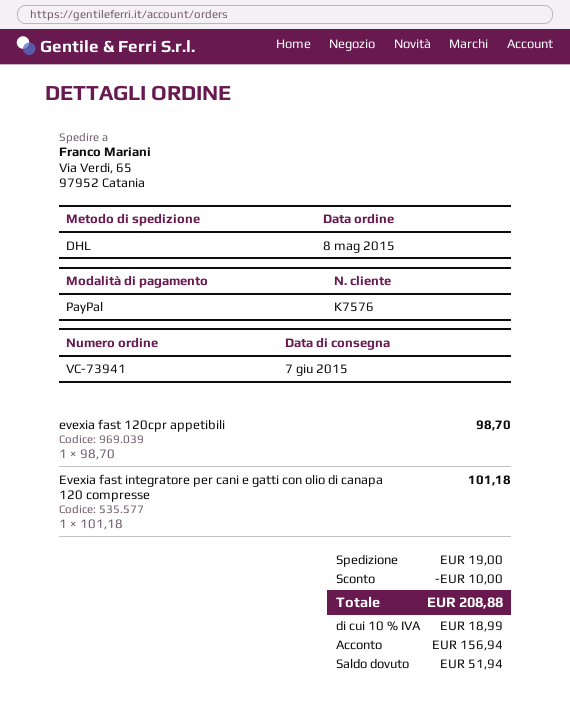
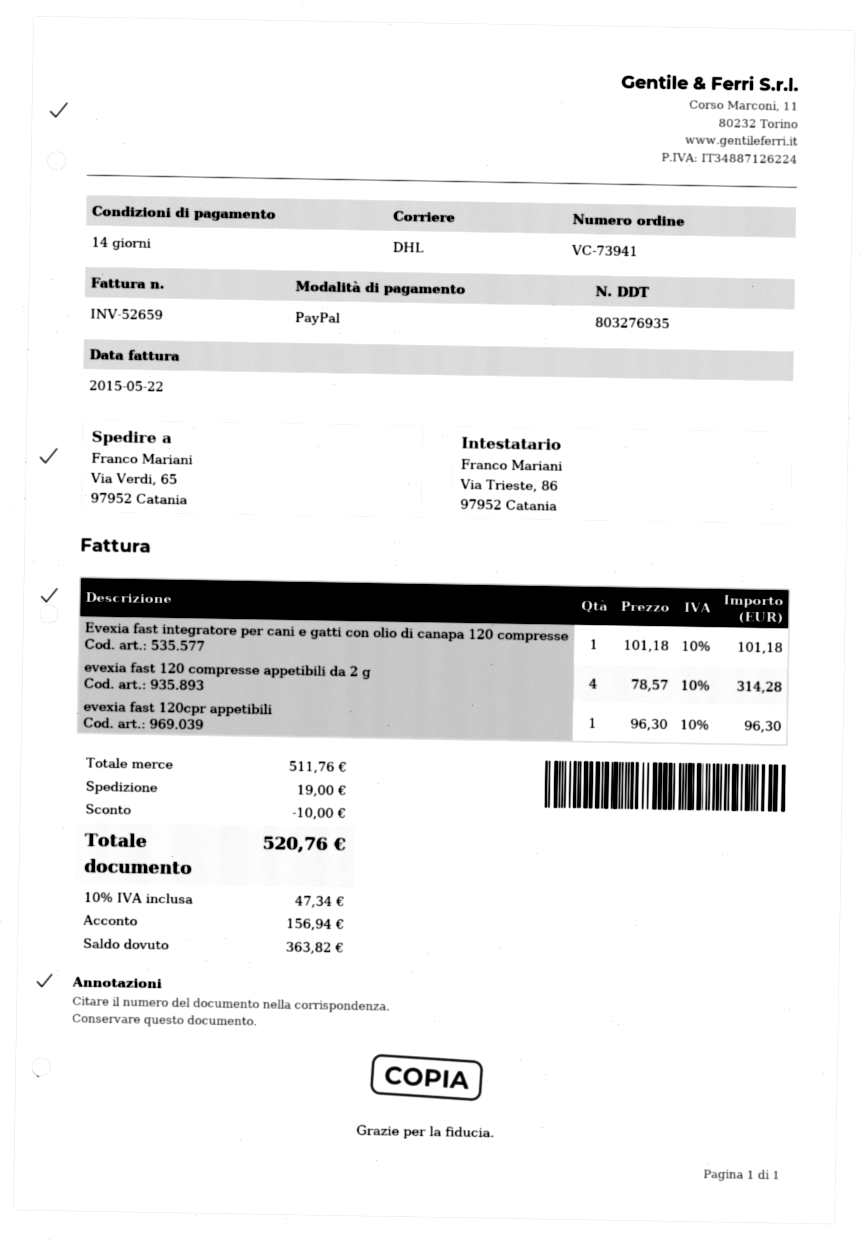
evexia fast 120cpr appetibili: 1 x 98.70 = 98.70 -> 1 x 96.30 = 96.30
evexia fast 120 compresse appetibili da 2 g: none -> 4 x 78.57 = 314.28
tax: 10% = 18.99 -> 10% = 47.34
total: 208.88 -> 520.76
balance: 51.94 -> 363.82

